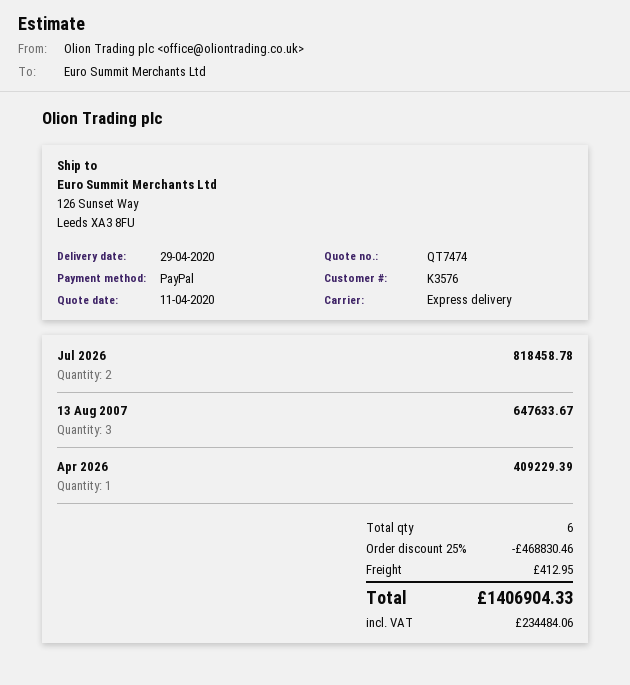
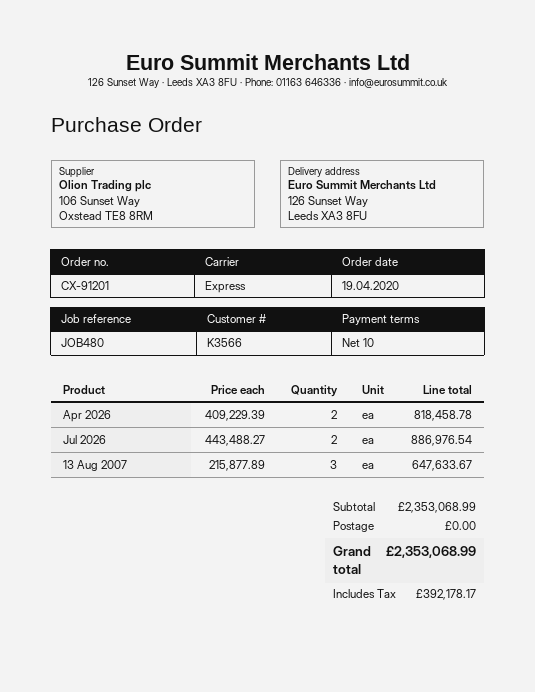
customer number: K3576 -> K3566
Jul 2026: 2 for 818458.78 -> 2 for 886976.54
Apr 2026: 1 for 409229.39 -> 2 for 818458.78
discount: 25% = 468830.46 -> none
shipping: 412.95 -> 0.00
tax: 234484.06 -> 392178.17
total: 1406904.33 -> 2353068.99

